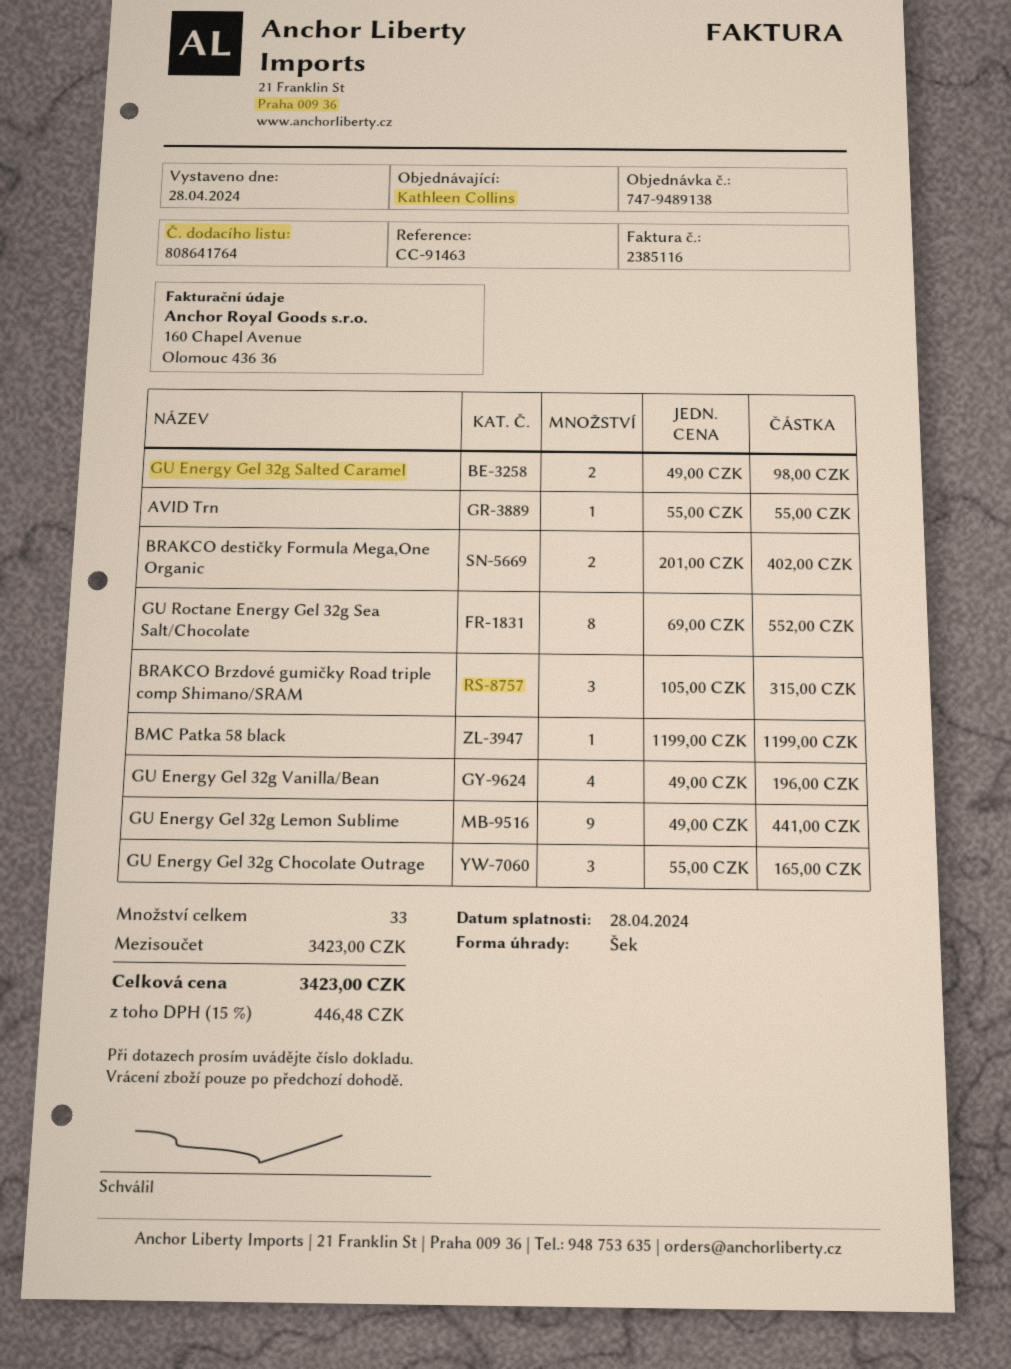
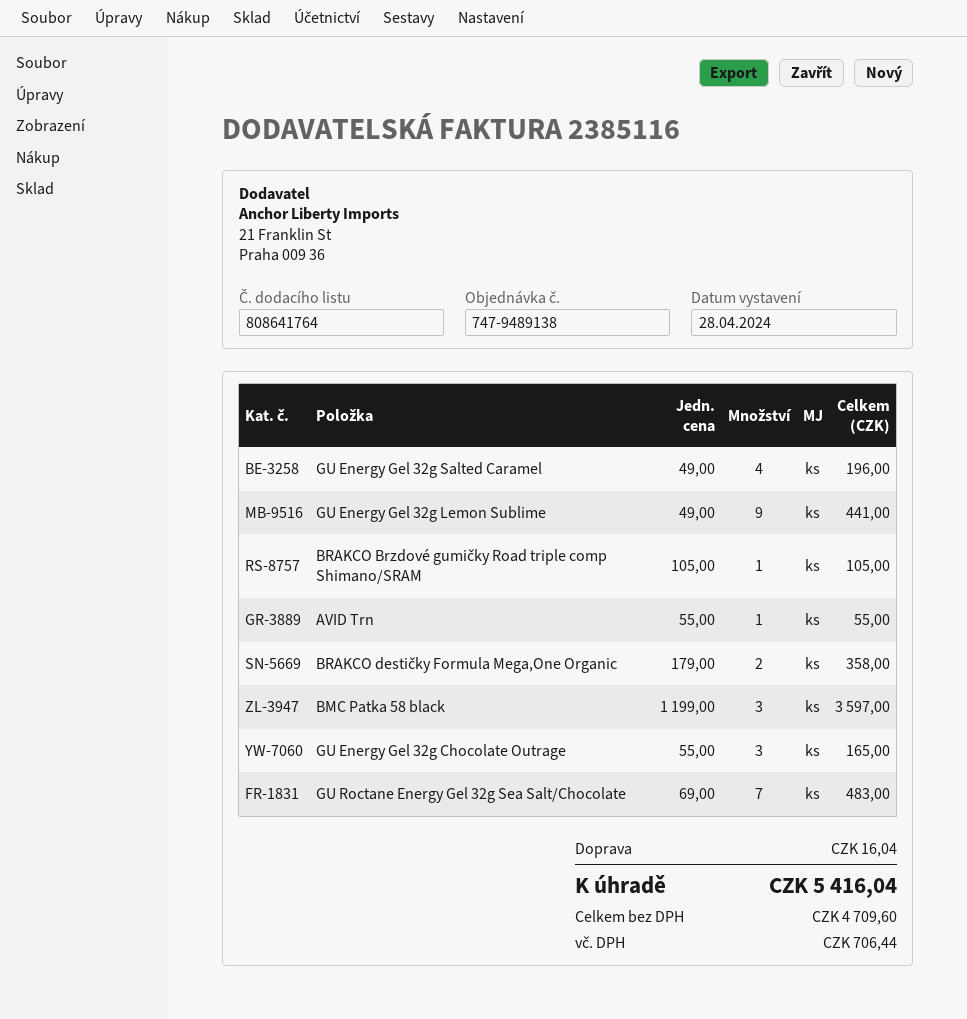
GU Energy Gel 32g Salted Caramel: 2 x 49.00 = 98.00 -> 4 x 49.00 = 196.00
BRAKCO destičky Formula Mega,One Organic: 2 x 201.00 = 402.00 -> 2 x 179.00 = 358.00
GU Roctane Energy Gel 32g Sea Salt/Chocolate: 8 x 69.00 = 552.00 -> 7 x 69.00 = 483.00
BRAKCO Brzdové gumičky Road triple comp Shimano/SRAM: 3 x 105.00 = 315.00 -> 1 x 105.00 = 105.00
BMC Patka 58 black: 1 x 1199.00 = 1199.00 -> 3 x 1199.00 = 3597.00
GU Energy Gel 32g Vanilla/Bean: 4 x 49.00 = 196.00 -> none
shipping: none -> 16.04
tax: 446.48 -> 706.44
total: 3423.00 -> 5416.04

